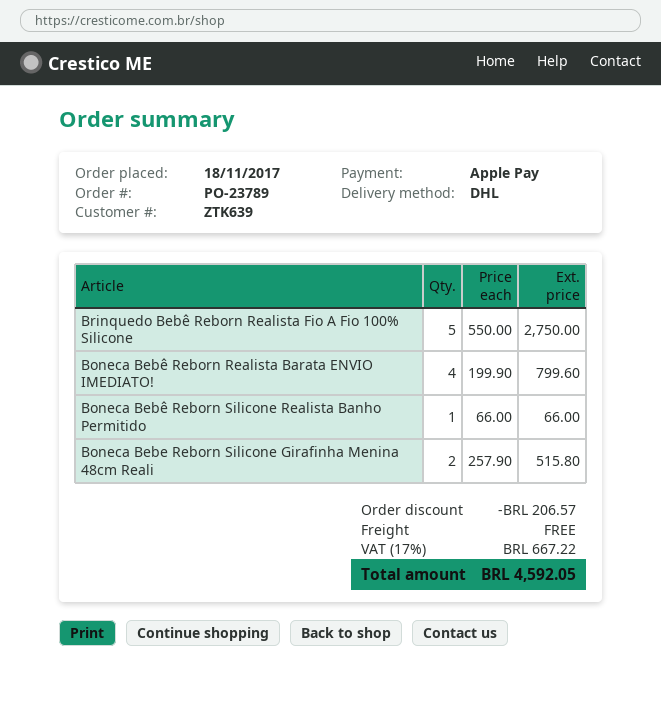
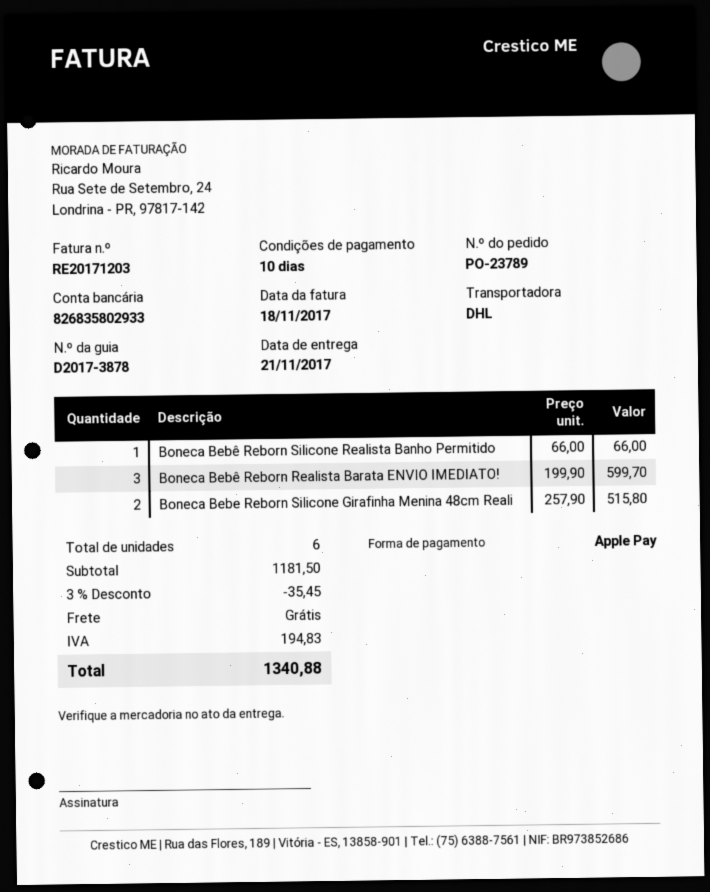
Brinquedo Bebê Reborn Realista Fio A Fio 100% Silicone: 5 x 550.00 = 2750.00 -> none
Boneca Bebê Reborn Realista Barata ENVIO IMEDIATO!: 4 x 199.90 = 799.60 -> 3 x 199.90 = 599.70
discount: 206.57 -> 35.45
tax: 667.22 -> 194.83
total: 4592.05 -> 1340.88

